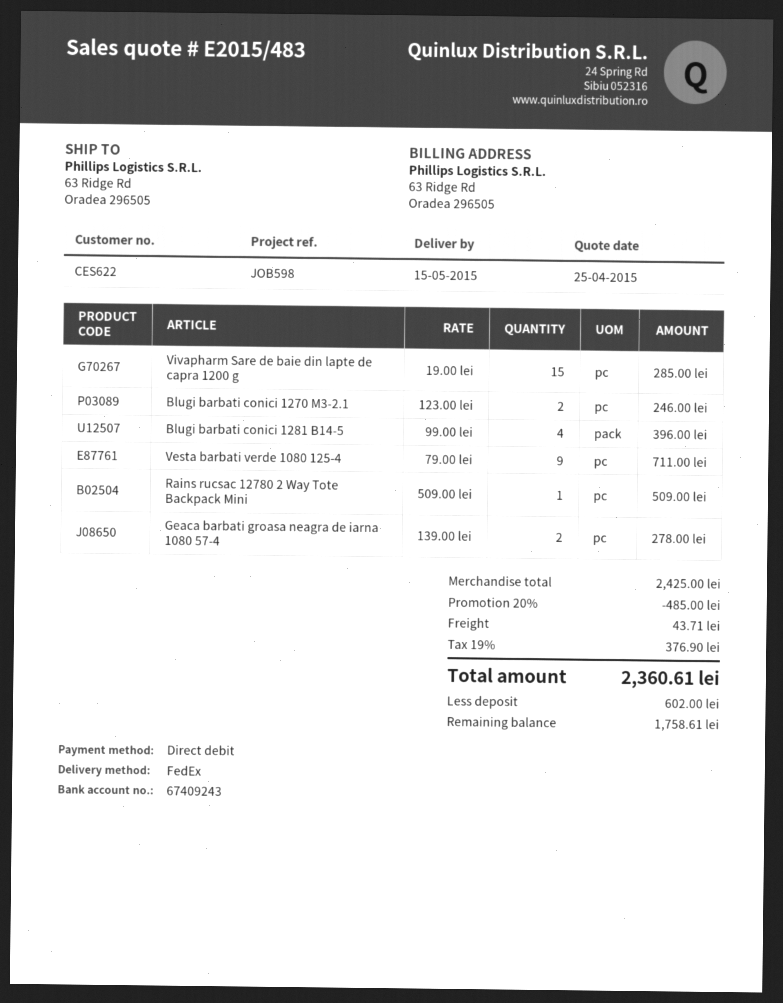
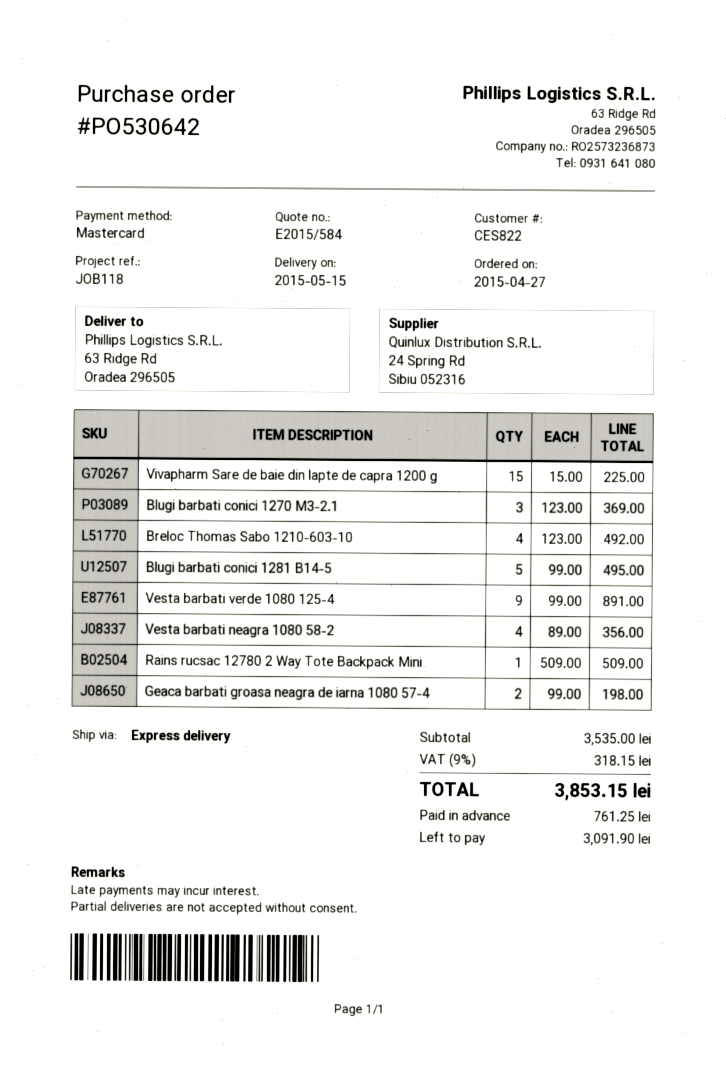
quote number: E2015/483 -> E2015/584
customer number: CES622 -> CES822
reference: JOB598 -> JOB118
payment method: direct debit -> Mastercard
shipping method: FedEx -> express
Vivapharm Sare de baie din lapte de capra 1200 g: 15 x 19.00 = 285.00 -> 15 x 15.00 = 225.00
Blugi barbati conici 1270 M3-2.1: 2 x 123.00 = 246.00 -> 3 x 123.00 = 369.00
Blugi barbati conici 1281 B14-5: 4 x 99.00 = 396.00 -> 5 x 99.00 = 495.00
Vesta barbati verde 1080 125-4: 9 x 79.00 = 711.00 -> 9 x 99.00 = 891.00
Geaca barbati groasa neagra de iarna 1080 57-4: 2 x 139.00 = 278.00 -> 2 x 99.00 = 198.00
Breloc Thomas Sabo 1210-603-10: none -> 4 x 123.00 = 492.00
Vesta barbati neagra 1080 58-2: none -> 4 x 89.00 = 356.00
subtotal: 2425.00 -> 3535.00
discount: 20% = 485.00 -> none
shipping: 43.71 -> none
tax: 19% = 376.90 -> 9% = 318.15
total: 2360.61 -> 3853.15
deposit: 602.00 -> 761.25
balance: 1758.61 -> 3091.90

